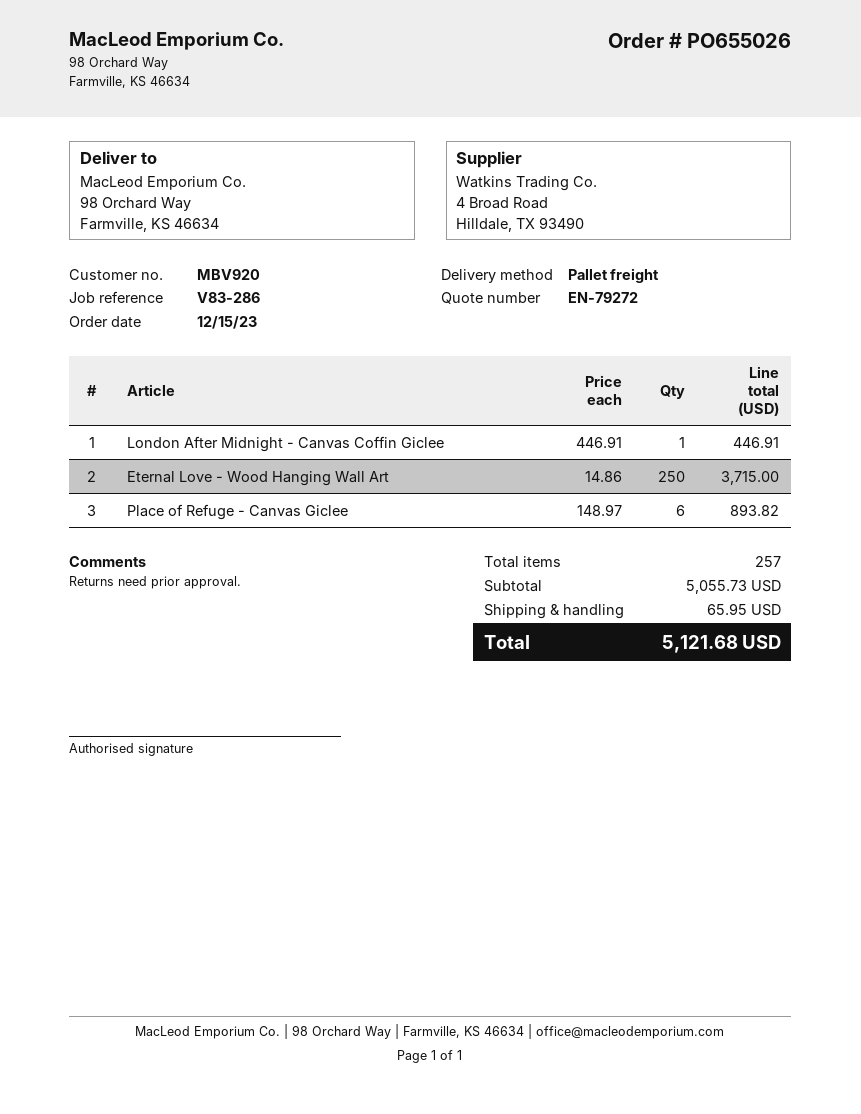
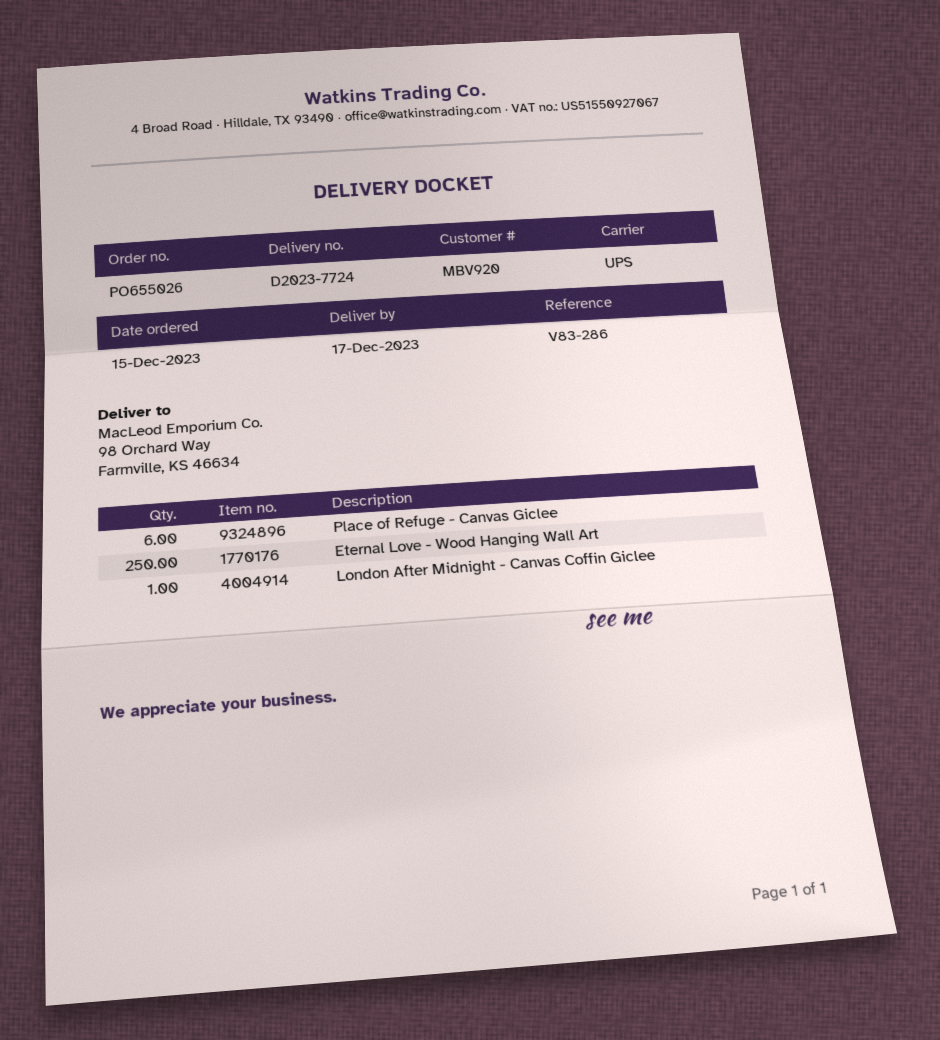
shipping method: pallet freight -> UPS

